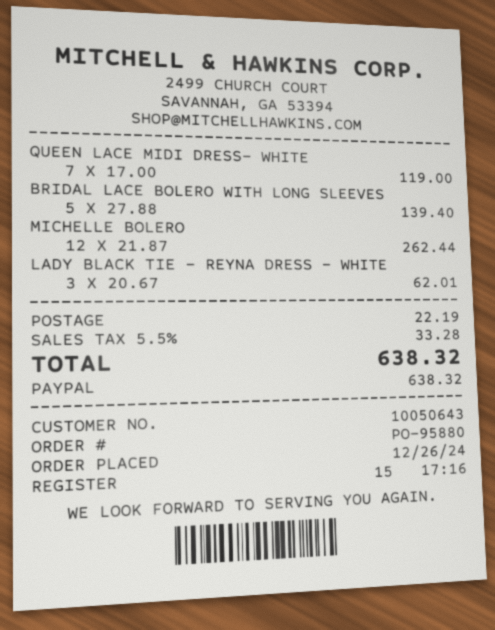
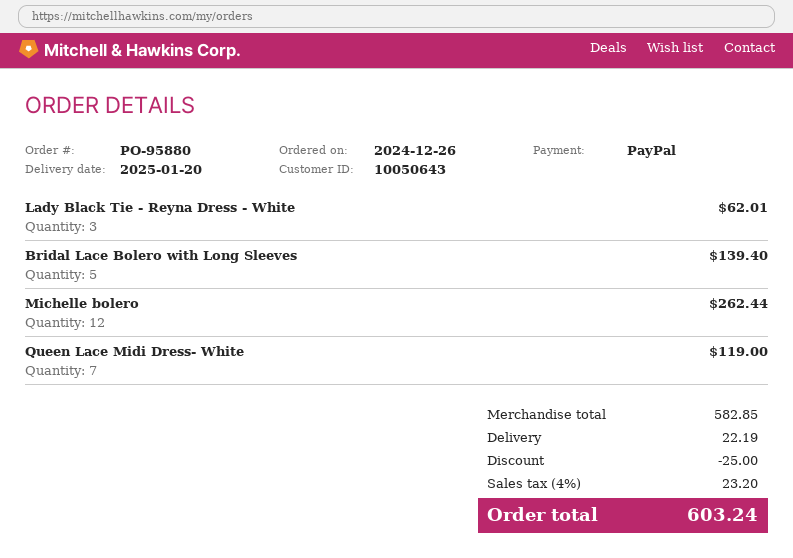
discount: none -> 25.00
tax: 5.5% = 33.28 -> 4% = 23.20
total: 638.32 -> 603.24

